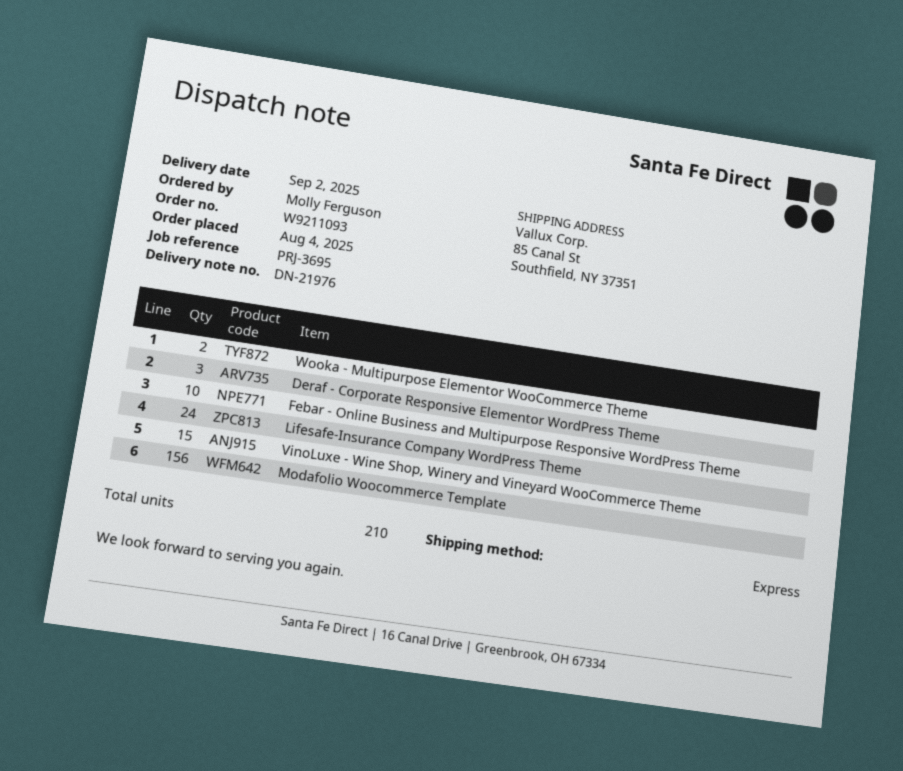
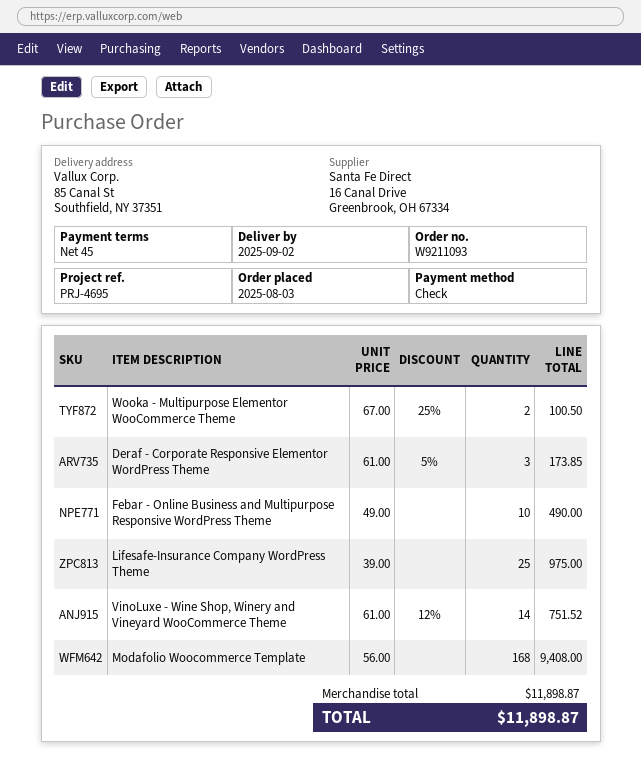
order date: 2025-08-04 -> 2025-08-03
reference: PRJ-3695 -> PRJ-4695
Lifesafe-Insurance Company WordPress Theme: 24 -> 25
VinoLuxe - Wine Shop, Winery and Vineyard WooCommerce Theme: 15 -> 14
Modafolio Woocommerce Template: 156 -> 168

